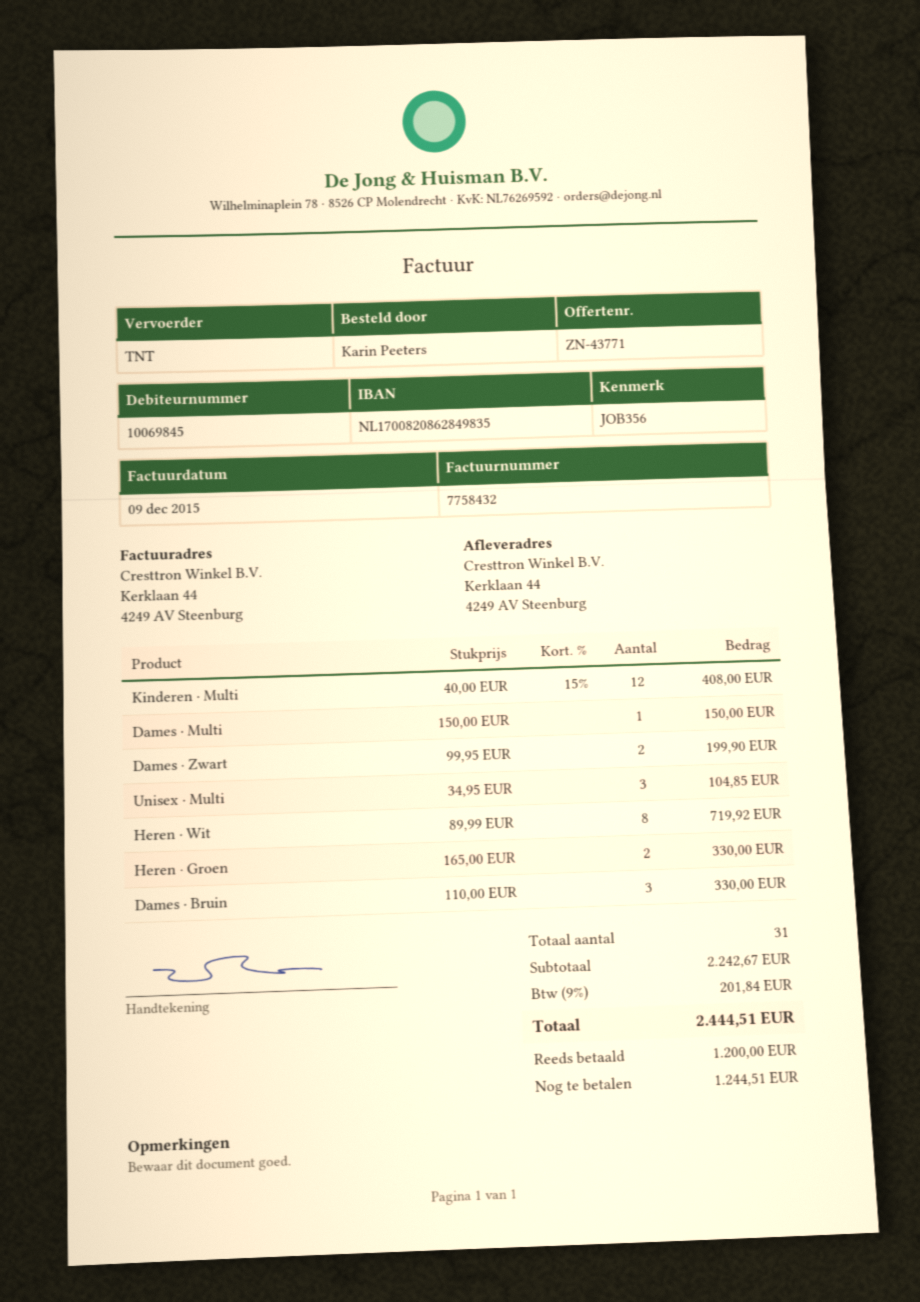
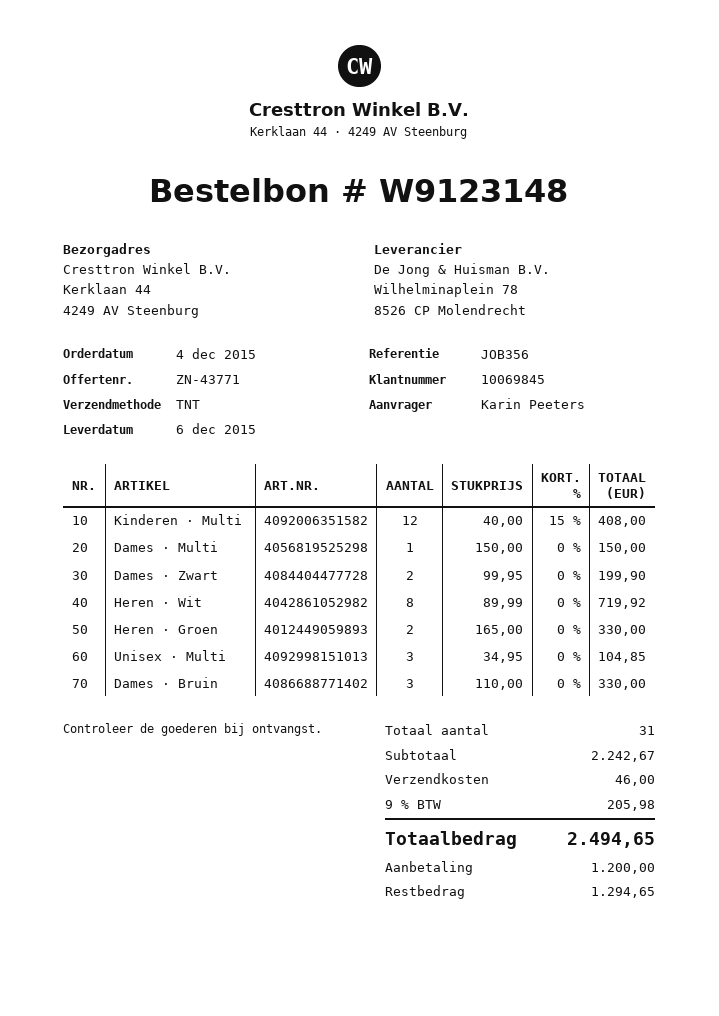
shipping: none -> 46.00
tax: 9% = 201.84 -> 9% = 205.98
total: 2444.51 -> 2494.65
balance: 1244.51 -> 1294.65

